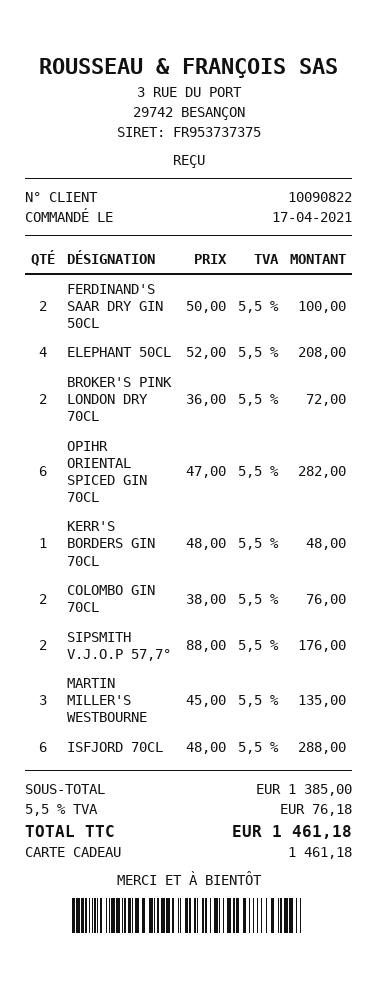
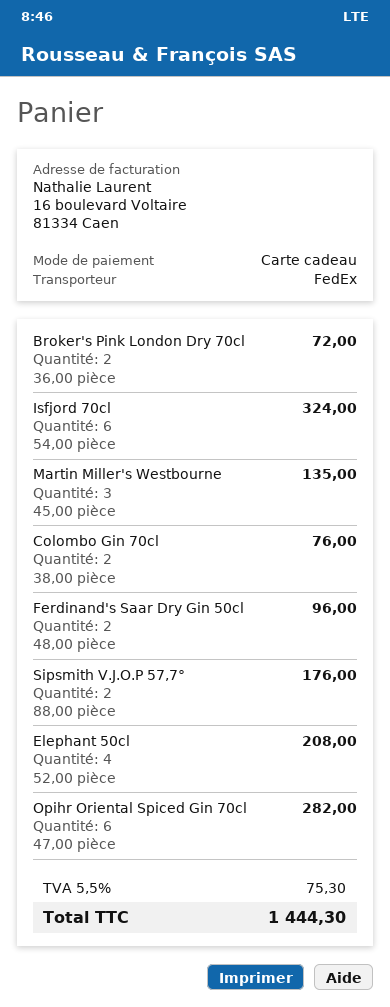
FERDINAND'S SAAR DRY GIN 50CL: 2 x 50.00 = 100.00 -> 2 x 48.00 = 96.00
KERR'S BORDERS GIN 70CL: 1 x 48.00 = 48.00 -> none
ISFJORD 70CL: 6 x 48.00 = 288.00 -> 6 x 54.00 = 324.00
tax: 5.5% = 76.18 -> 5.5% = 75.30
total: 1461.18 -> 1444.30

